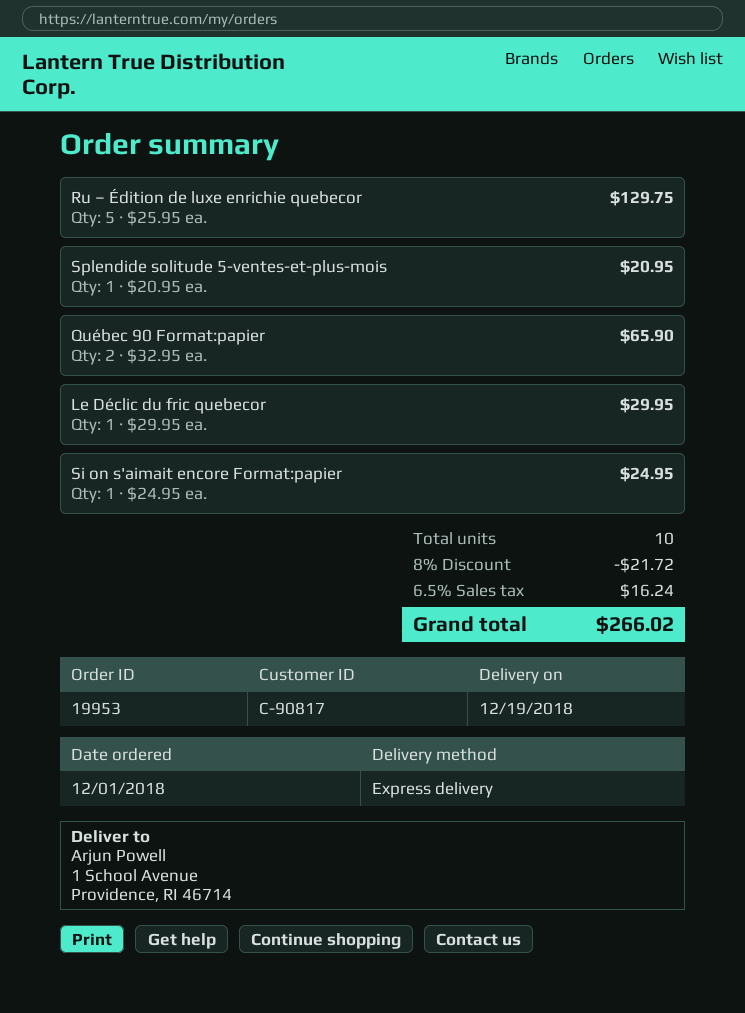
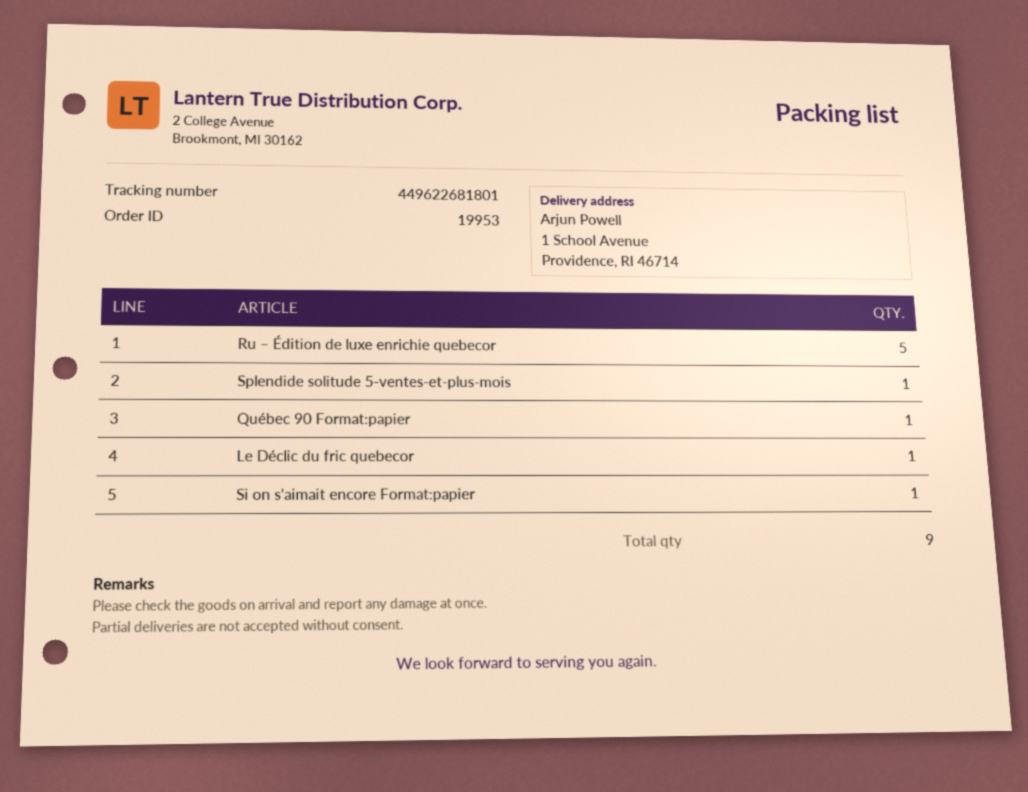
Québec 90 Format:papier: 2 -> 1
total quantity: 10 -> 9

